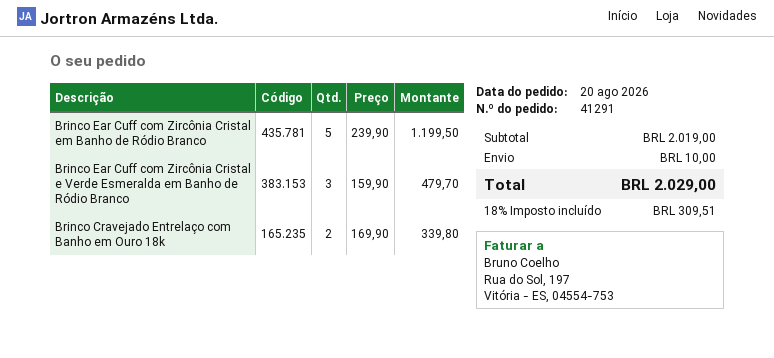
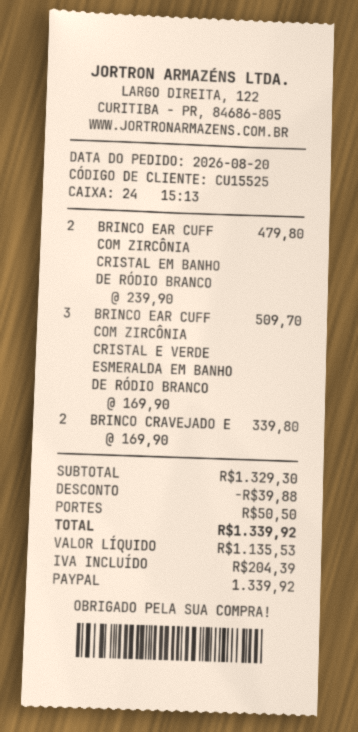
Brinco Ear Cuff com Zircônia Cristal em Banho de Ródio Branco: 5 x 239.90 = 1199.50 -> 2 x 239.90 = 479.80
Brinco Ear Cuff com Zircônia Cristal e Verde Esmeralda em Banho de Ródio Branco: 3 x 159.90 = 479.70 -> 3 x 169.90 = 509.70
subtotal: 2019.00 -> 1329.30
discount: none -> 39.88
shipping: 10.00 -> 50.50
tax: 309.51 -> 204.39
total: 2029.00 -> 1339.92

